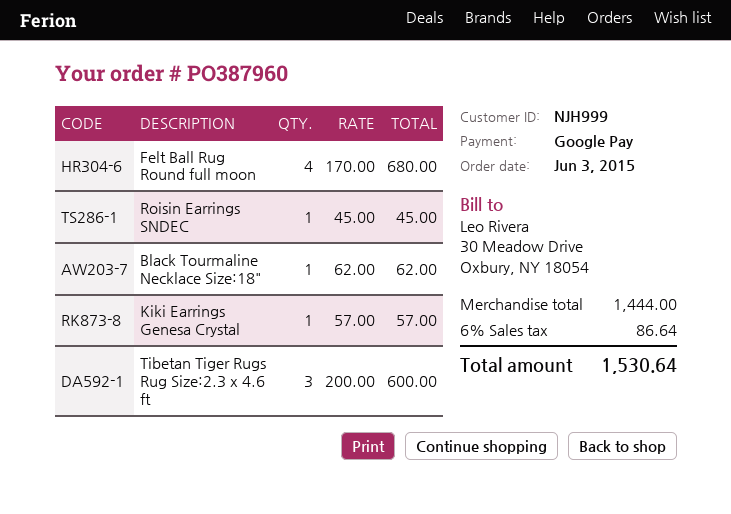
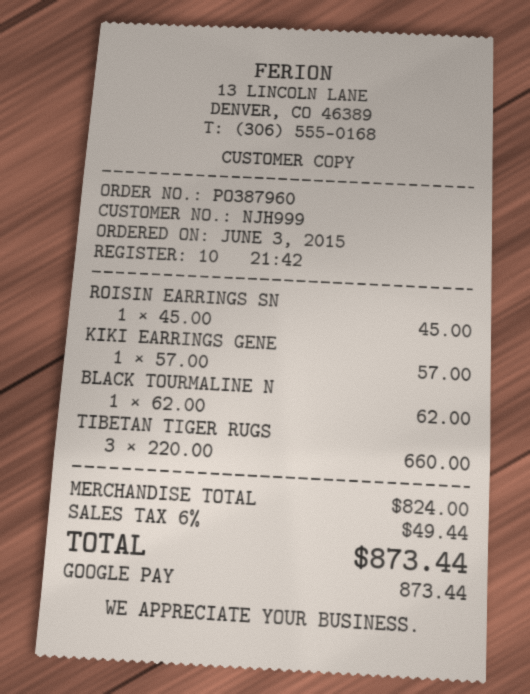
Felt Ball Rug Round full moon: 4 x 170.00 = 680.00 -> none
Tibetan Tiger Rugs Rug Size:2.3 x 4.6 ft: 3 x 200.00 = 600.00 -> 3 x 220.00 = 660.00
subtotal: 1444.00 -> 824.00
tax: 6% = 86.64 -> 6% = 49.44
total: 1530.64 -> 873.44

